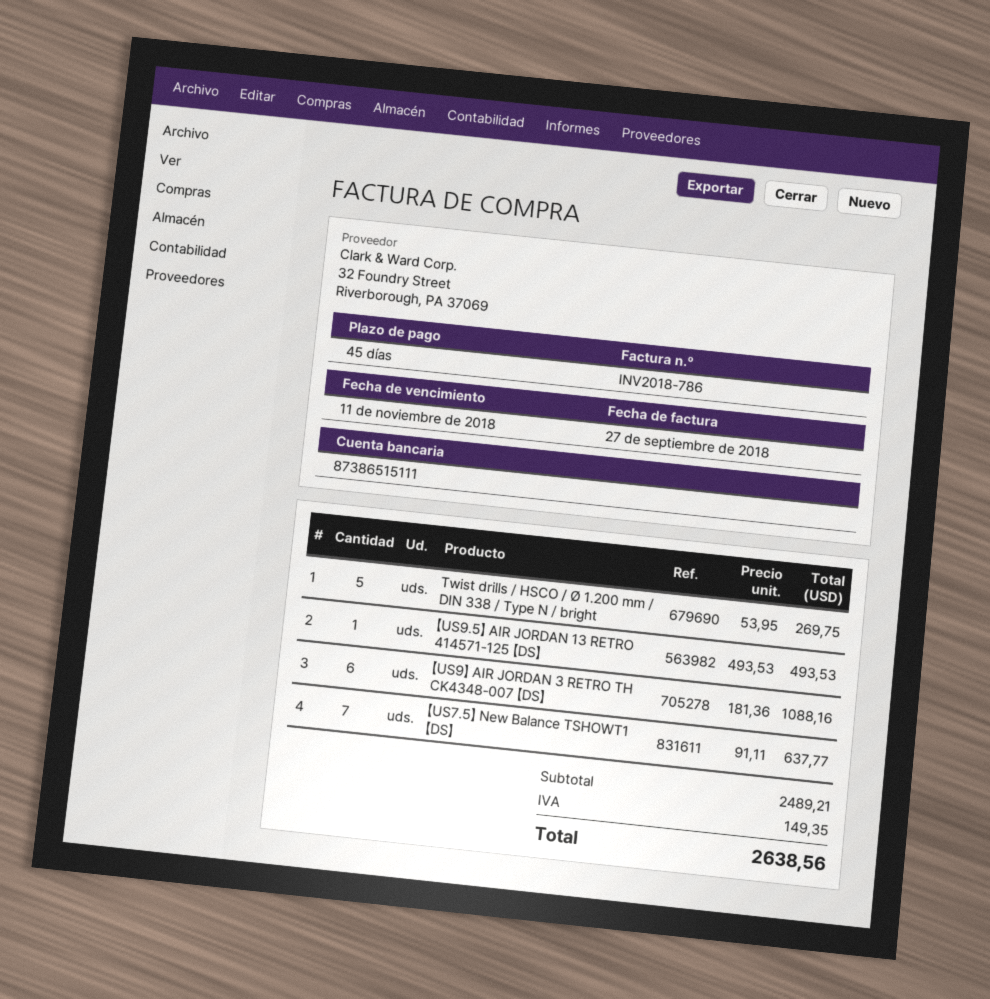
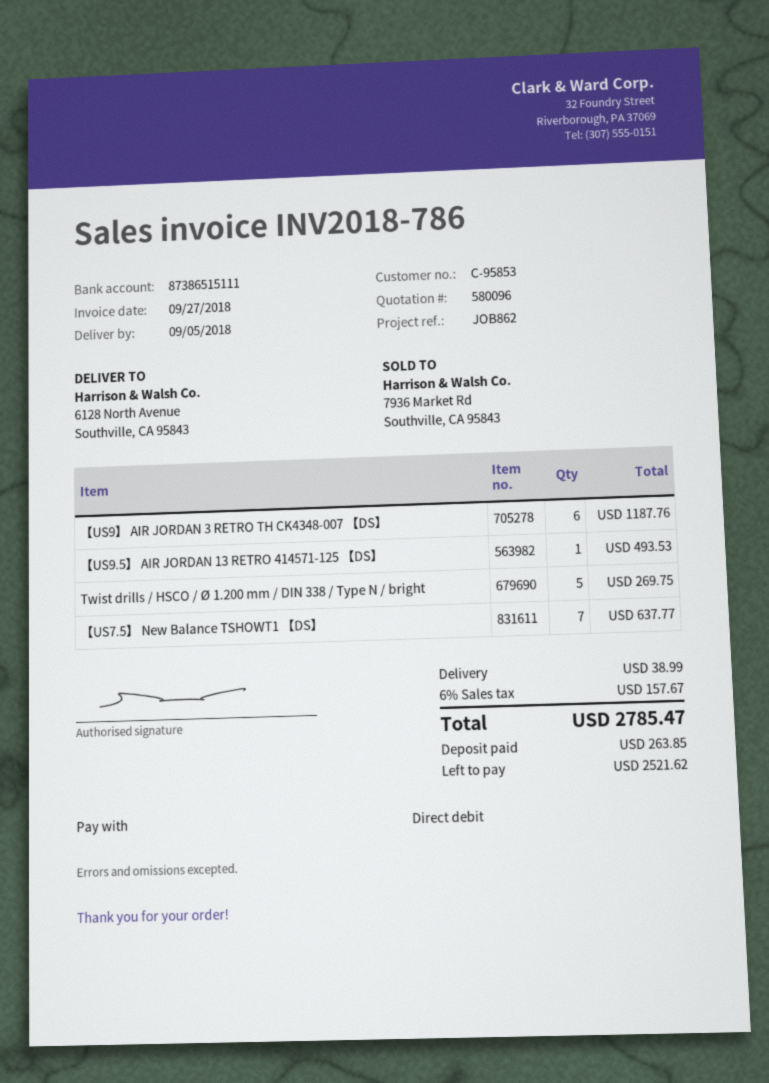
【US9】 AIR JORDAN 3 RETRO TH CK4348-007 【DS】: 6 for 1088.16 -> 6 for 1187.76
shipping: none -> 38.99
tax: 149.35 -> 157.67
total: 2638.56 -> 2785.47

